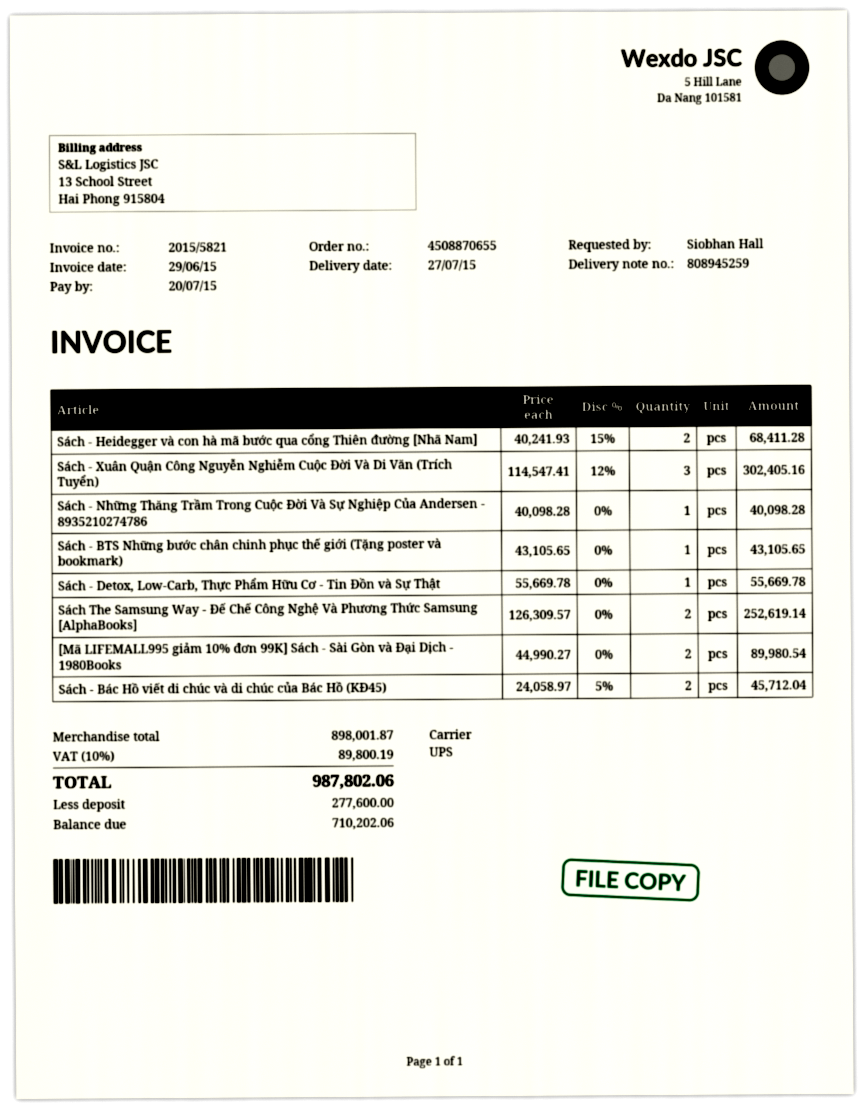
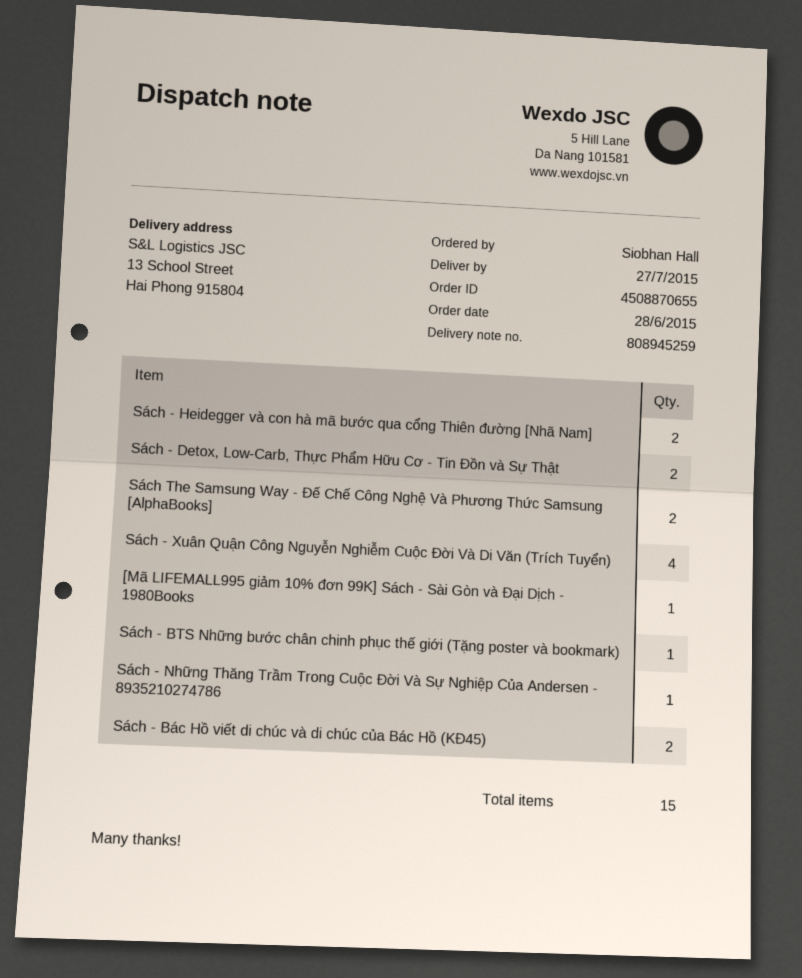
Sách - Xuân Quận Công Nguyễn Nghiễm Cuộc Đời Và Di Văn (Trích Tuyển): 3 -> 4
Sách - Detox, Low-Carb, Thực Phẩm Hữu Cơ - Tin Đồn và Sự Thật: 1 -> 2
[Mã LIFEMALL995 giảm 10% đơn 99K] Sách - Sài Gòn và Đại Dịch - 1980Books: 2 -> 1

